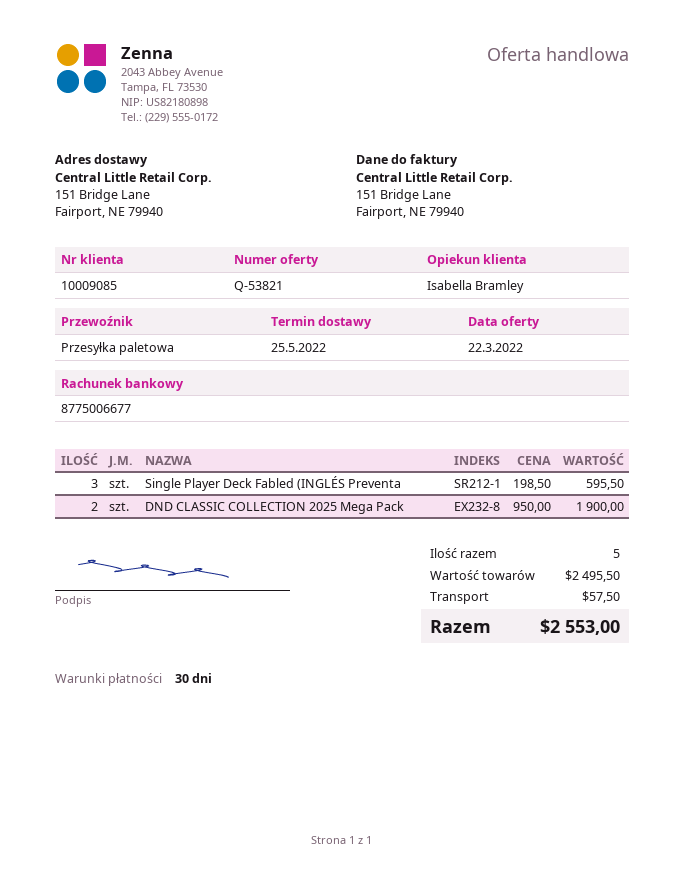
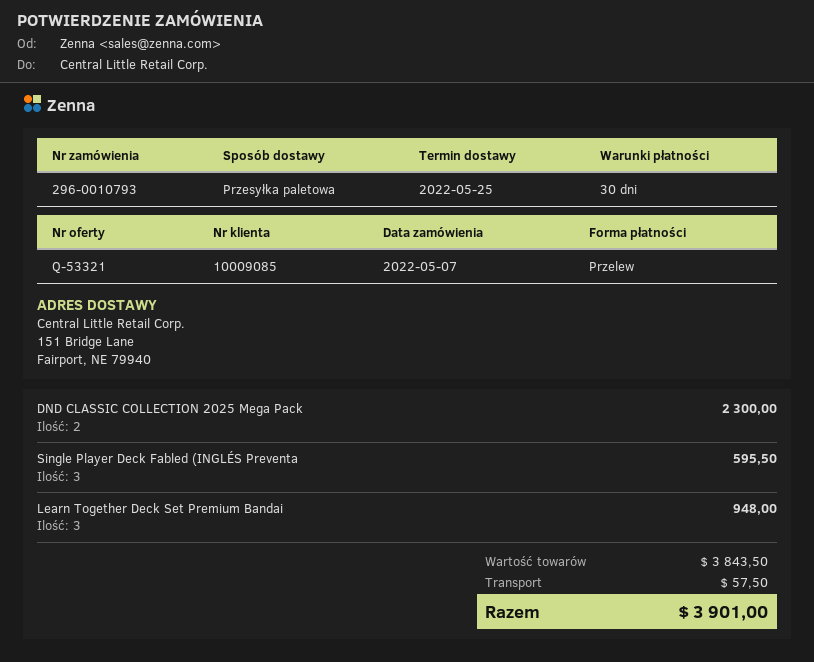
quote number: Q-53821 -> Q-53321
DND CLASSIC COLLECTION 2025 Mega Pack: 2 for 1900.00 -> 2 for 2300.00
Learn Together Deck Set Premium Bandai: none -> 3 for 948.00
subtotal: 2495.50 -> 3843.50
total: 2553.00 -> 3901.00

